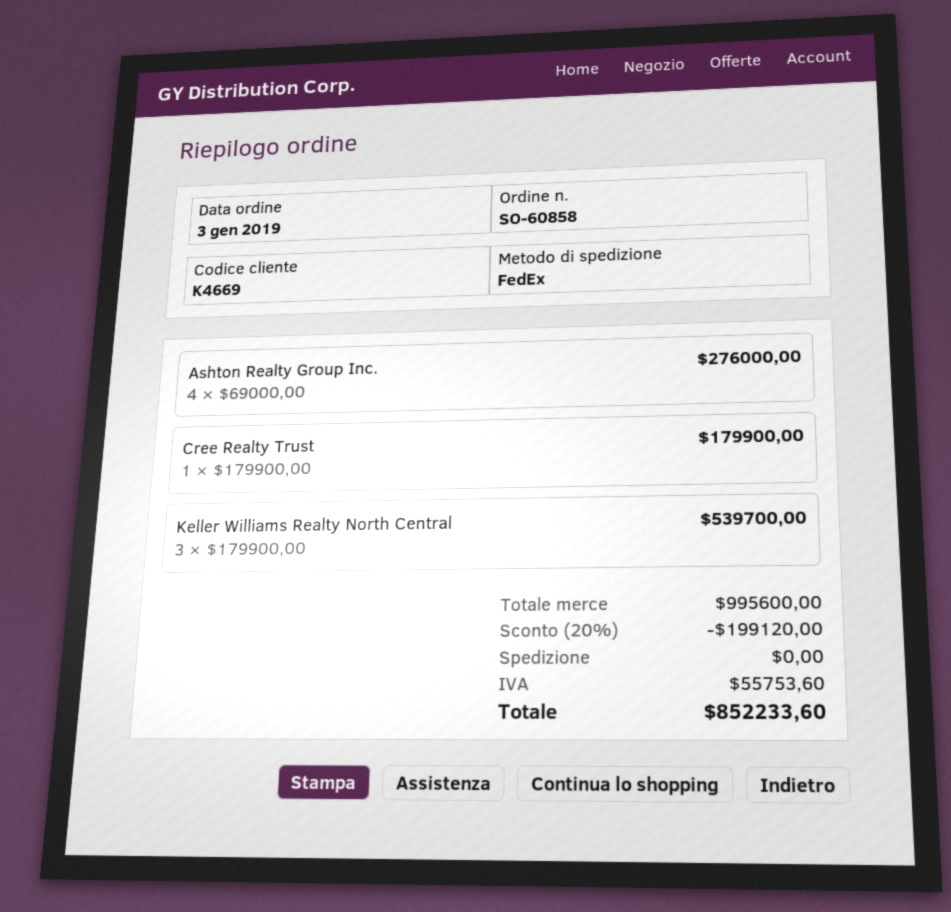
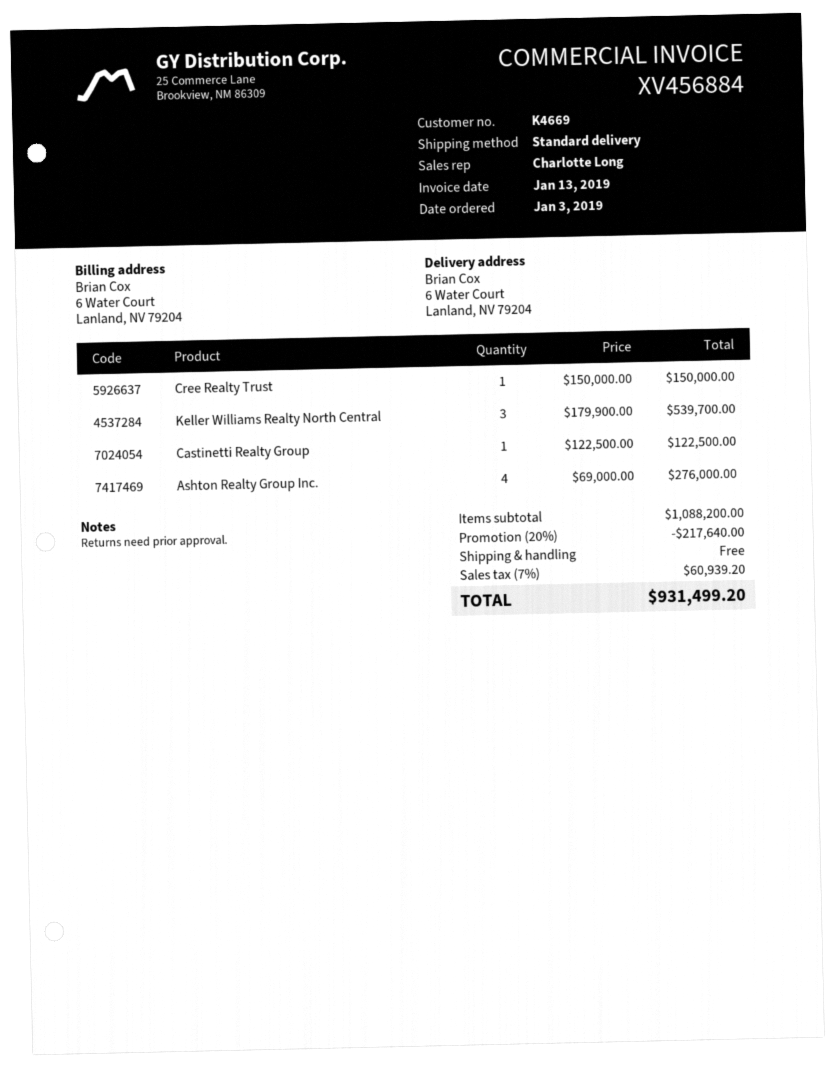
shipping method: FedEx -> standard
Cree Realty Trust: 1 x 179900.00 = 179900.00 -> 1 x 150000.00 = 150000.00
Castinetti Realty Group: none -> 1 x 122500.00 = 122500.00
subtotal: 995600.00 -> 1088200.00
discount: 20% = 199120.00 -> 20% = 217640.00
tax: 55753.60 -> 60939.20
total: 852233.60 -> 931499.20

